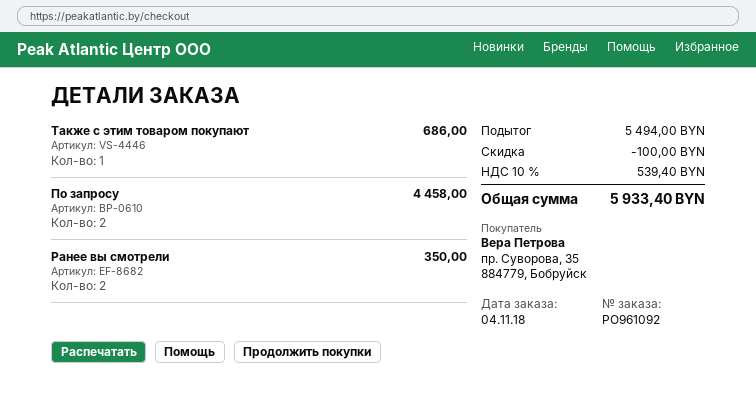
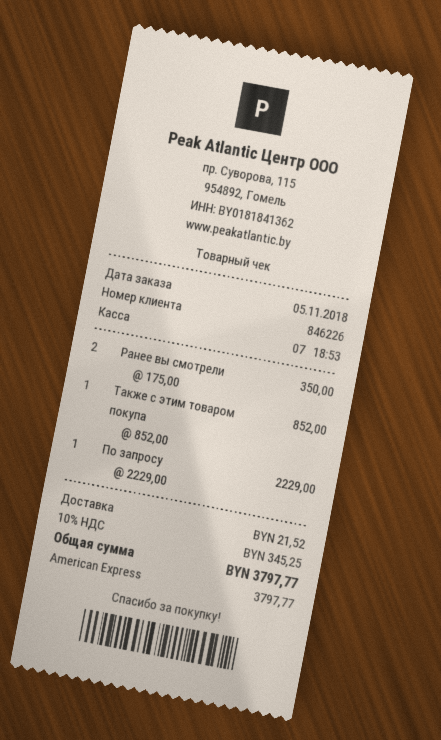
order date: 2018-11-04 -> 2018-11-05
Также с этим товаром покупают: 1 for 686.00 -> 1 for 852.00
По запросу: 2 for 4458.00 -> 1 for 2229.00
discount: 100.00 -> none
shipping: none -> 21.52
tax: 10% = 539.40 -> 10% = 345.25
total: 5933.40 -> 3797.77

